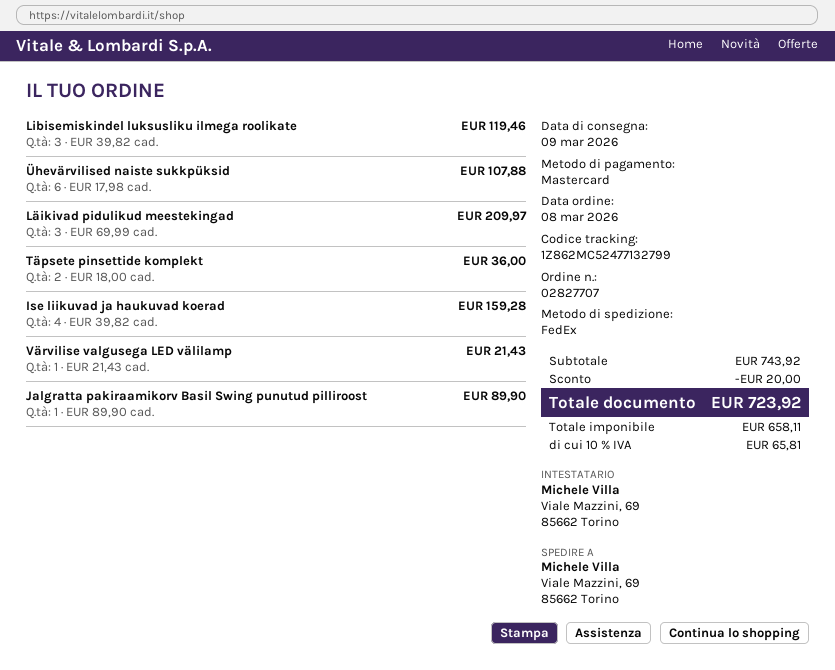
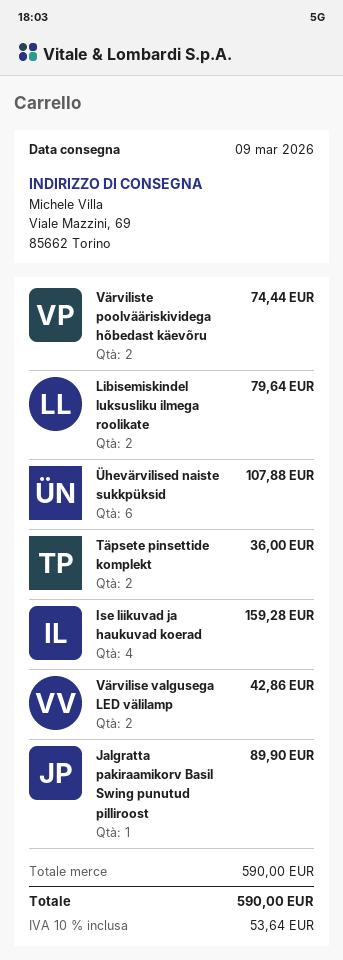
Libisemiskindel luksusliku ilmega roolikate: 3 for 119.46 -> 2 for 79.64
Läikivad pidulikud meestekingad: 3 for 209.97 -> none
Värvilise valgusega LED välilamp: 1 for 21.43 -> 2 for 42.86
Värviliste poolvääriskividega hõbedast käevõru: none -> 2 for 74.44
subtotal: 743.92 -> 590.00
discount: 20.00 -> none
tax: 10% = 65.81 -> 10% = 53.64
total: 723.92 -> 590.00

